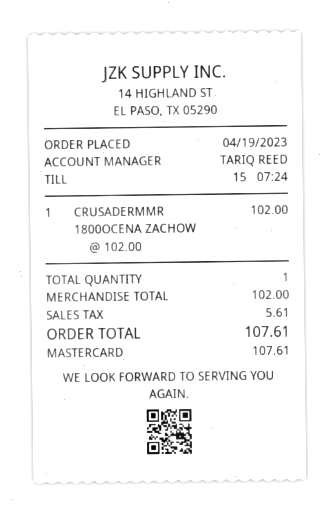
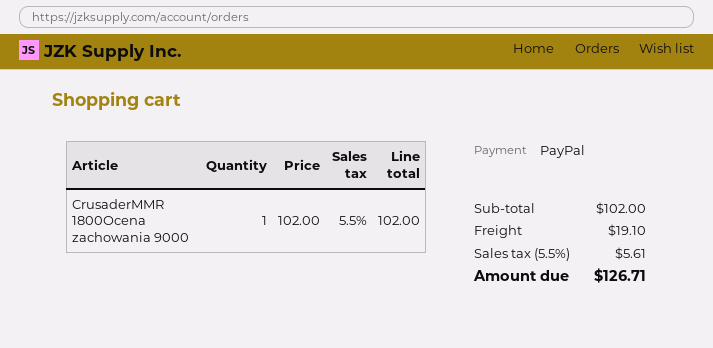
payment method: Mastercard -> PayPal
shipping: none -> 19.10
total: 107.61 -> 126.71

